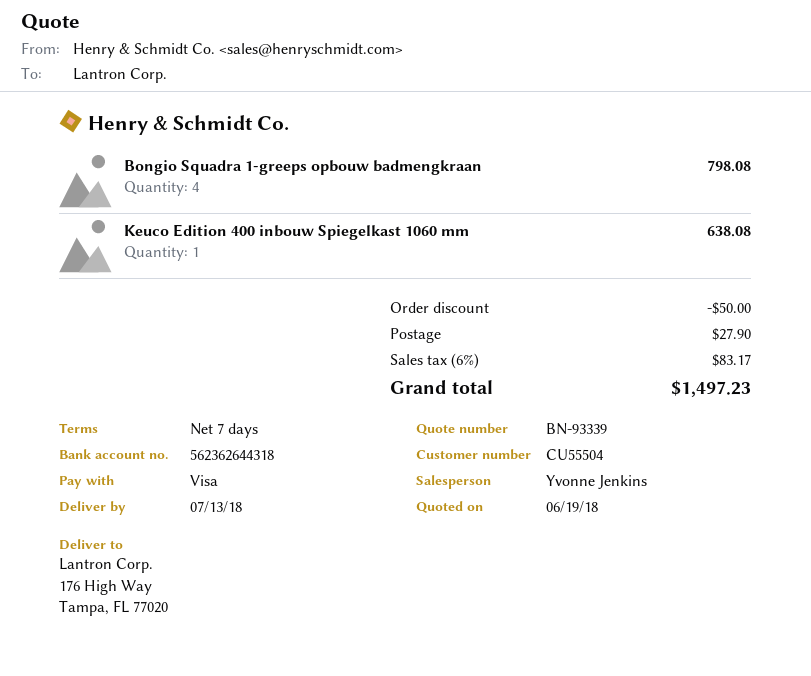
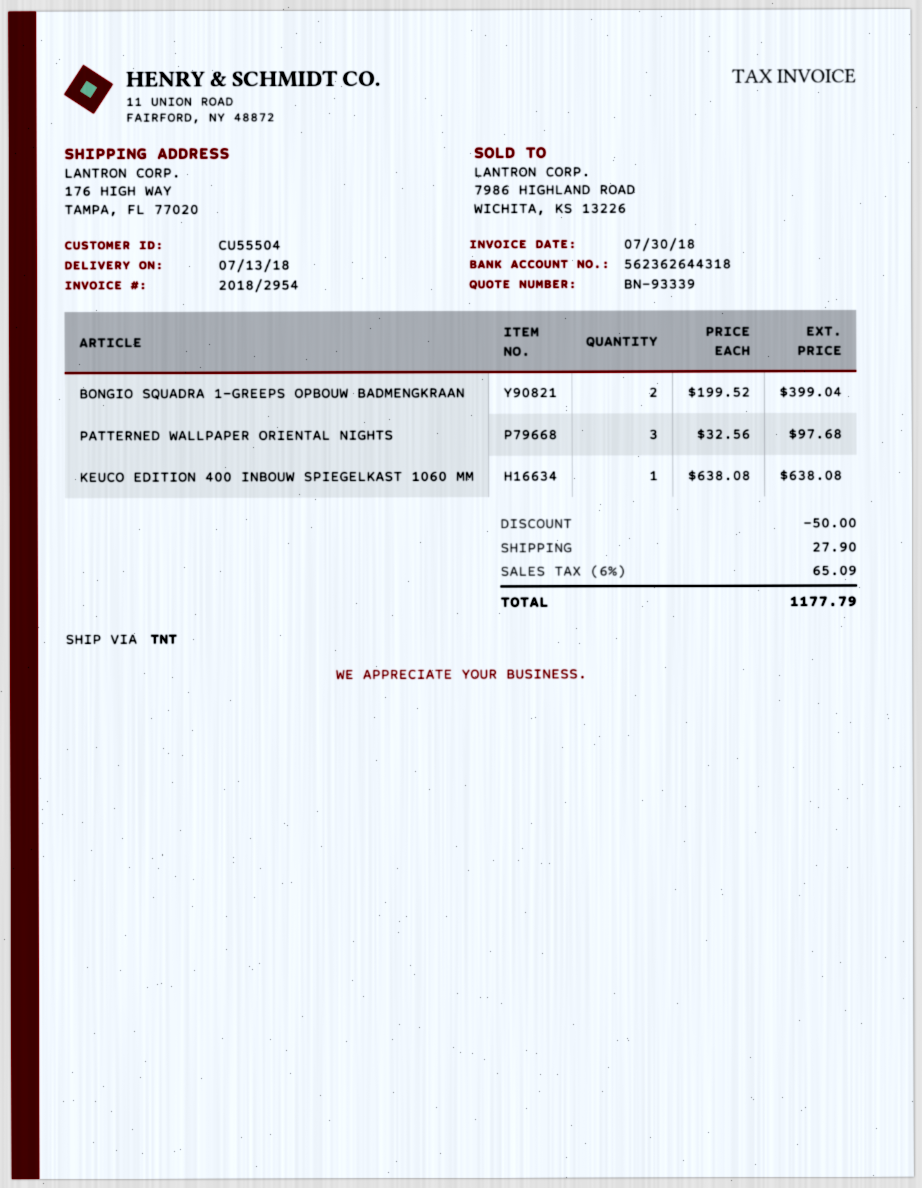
Bongio Squadra 1-greeps opbouw badmengkraan: 4 for 798.08 -> 2 for 399.04
PATTERNED WALLPAPER ORIENTAL NIGHTS: none -> 3 for 97.68
tax: 6% = 83.17 -> 6% = 65.09
total: 1497.23 -> 1177.79

